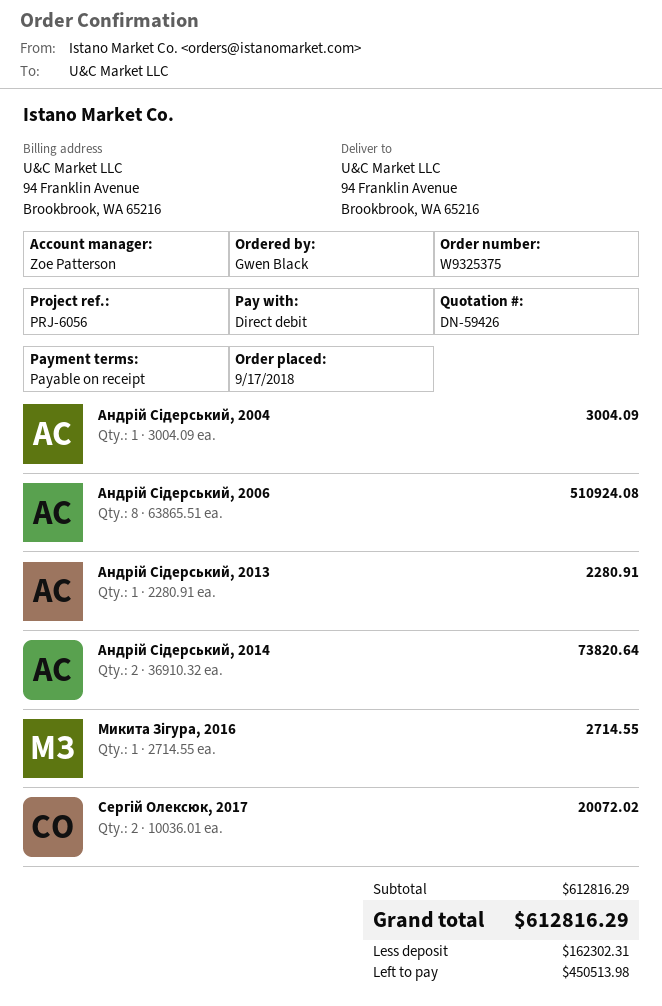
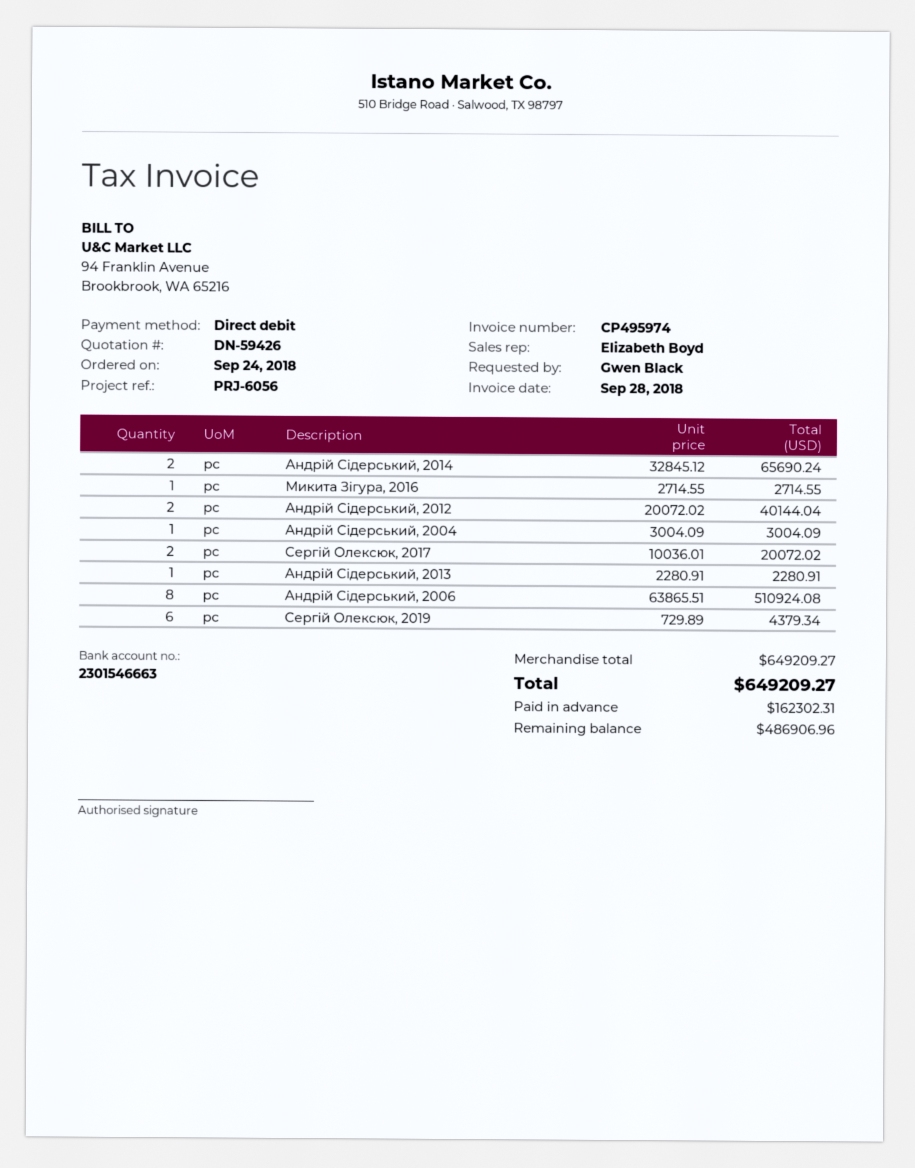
order date: 2018-09-17 -> 2018-09-24
sales rep: Zoe Patterson -> Elizabeth Boyd
Андрій Сідерський, 2014: 2 x 36910.32 = 73820.64 -> 2 x 32845.12 = 65690.24
Андрій Сідерський, 2012: none -> 2 x 20072.02 = 40144.04
Сергій Олексюк, 2019: none -> 6 x 729.89 = 4379.34
subtotal: 612816.29 -> 649209.27
total: 612816.29 -> 649209.27
balance: 450513.98 -> 486906.96

